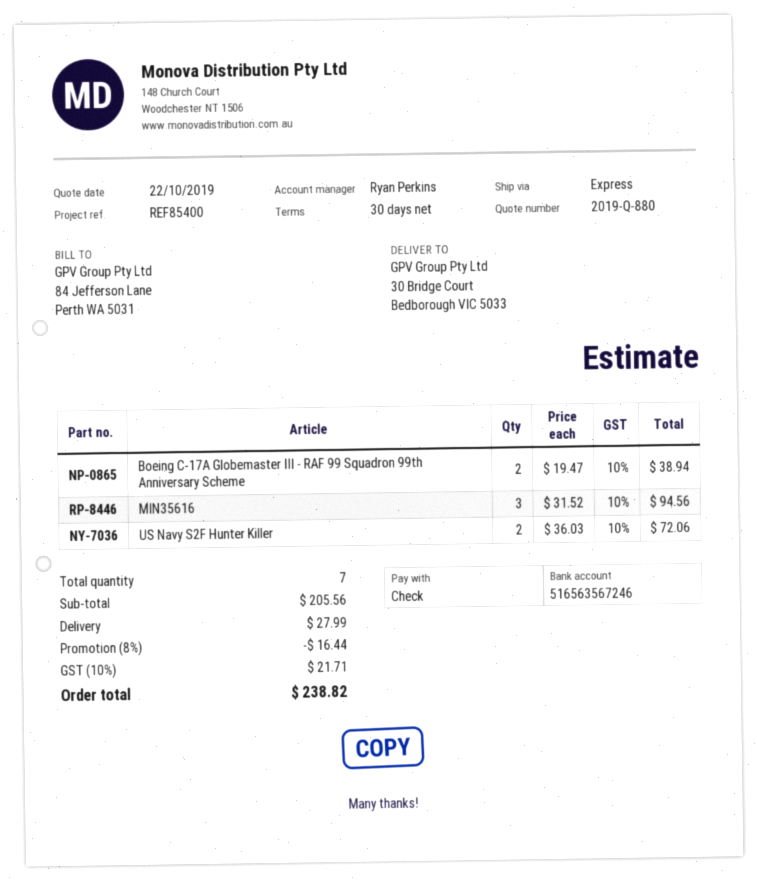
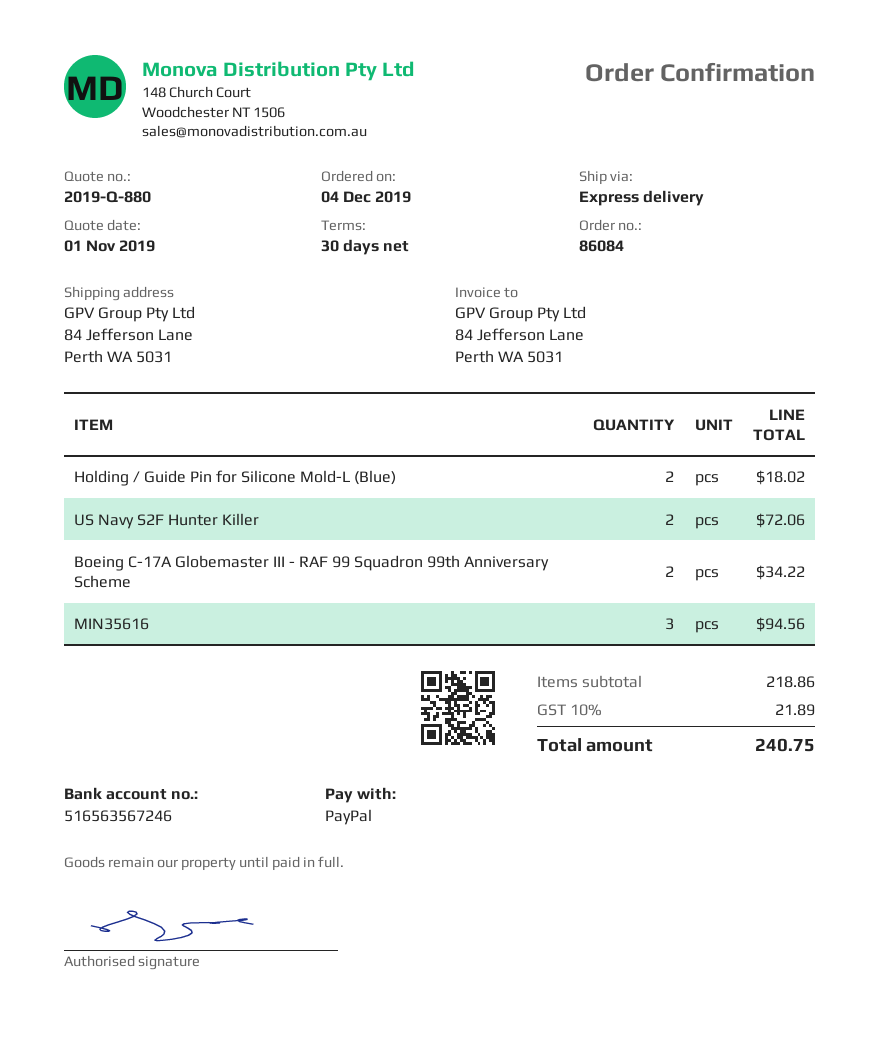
quote date: 2019-10-22 -> 2019-11-01
payment method: cheque -> PayPal
ship to: 30 Bridge Court, Bedborough VIC 5033 -> 84 Jefferson Lane, Perth WA 5031
Boeing C-17A Globemaster III - RAF 99 Squadron 99th Anniversary Scheme: 2 for 38.94 -> 2 for 34.22
Holding / Guide Pin for Silicone Mold-L (Blue): none -> 2 for 18.02
subtotal: 205.56 -> 218.86
discount: 8% = 16.44 -> none
shipping: 27.99 -> none
tax: 10% = 21.71 -> 10% = 21.89
total: 238.82 -> 240.75

